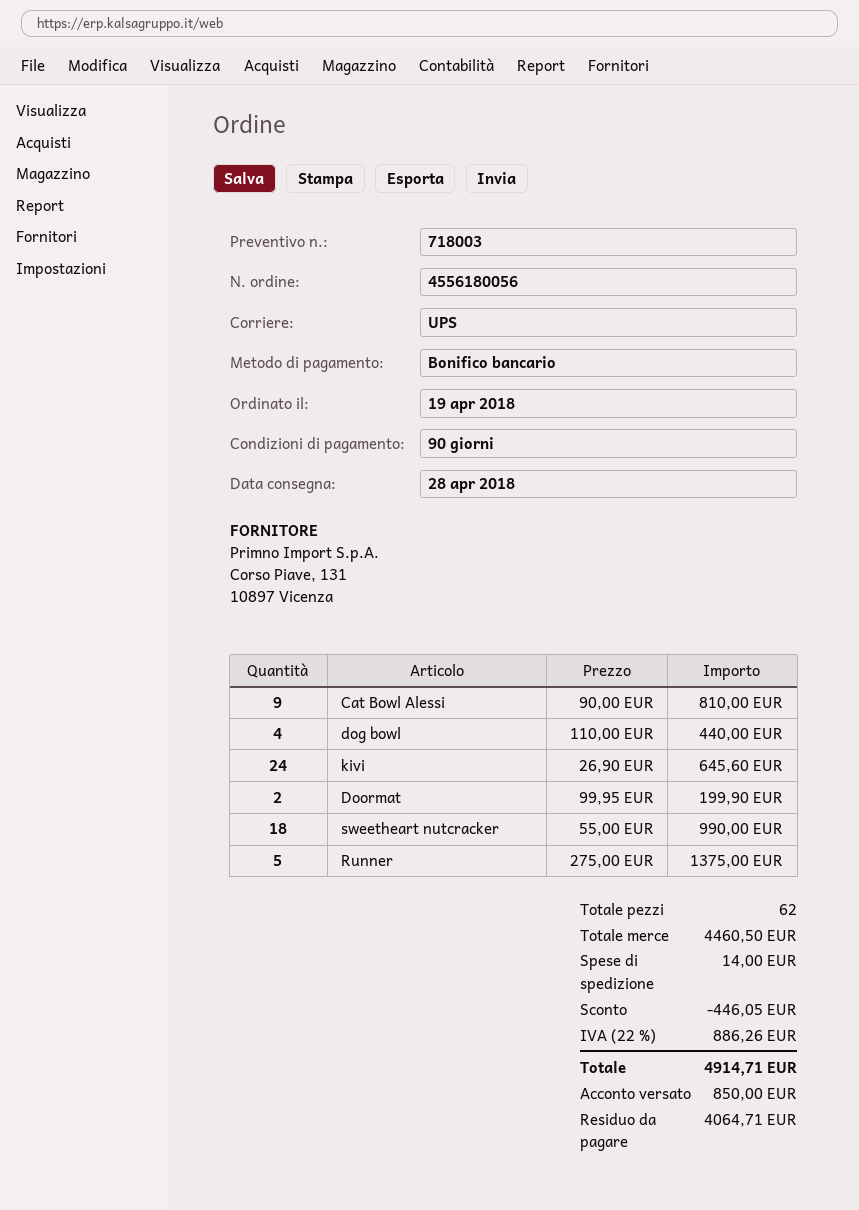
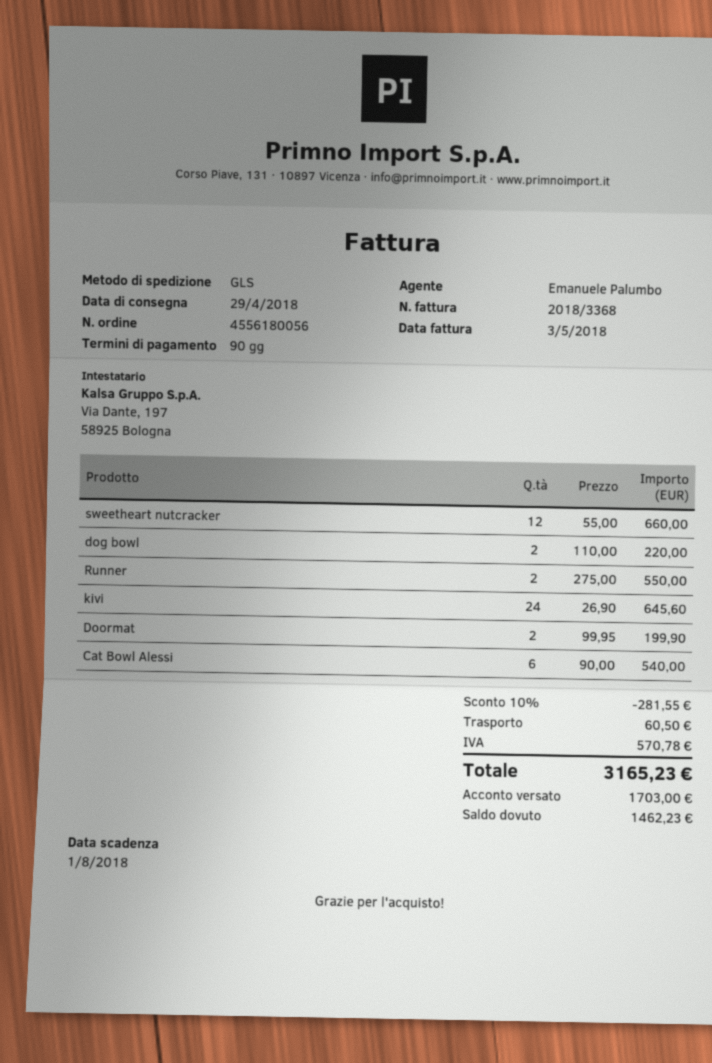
delivery date: 2018-04-28 -> 2018-04-29
shipping method: UPS -> GLS
Cat Bowl Alessi: 9 x 90.00 = 810.00 -> 6 x 90.00 = 540.00
dog bowl: 4 x 110.00 = 440.00 -> 2 x 110.00 = 220.00
sweetheart nutcracker: 18 x 55.00 = 990.00 -> 12 x 55.00 = 660.00
Runner: 5 x 275.00 = 1375.00 -> 2 x 275.00 = 550.00
discount: 446.05 -> 281.55
shipping: 14.00 -> 60.50
tax: 886.26 -> 570.78
total: 4914.71 -> 3165.23
deposit: 850.00 -> 1703.00
balance: 4064.71 -> 1462.23

